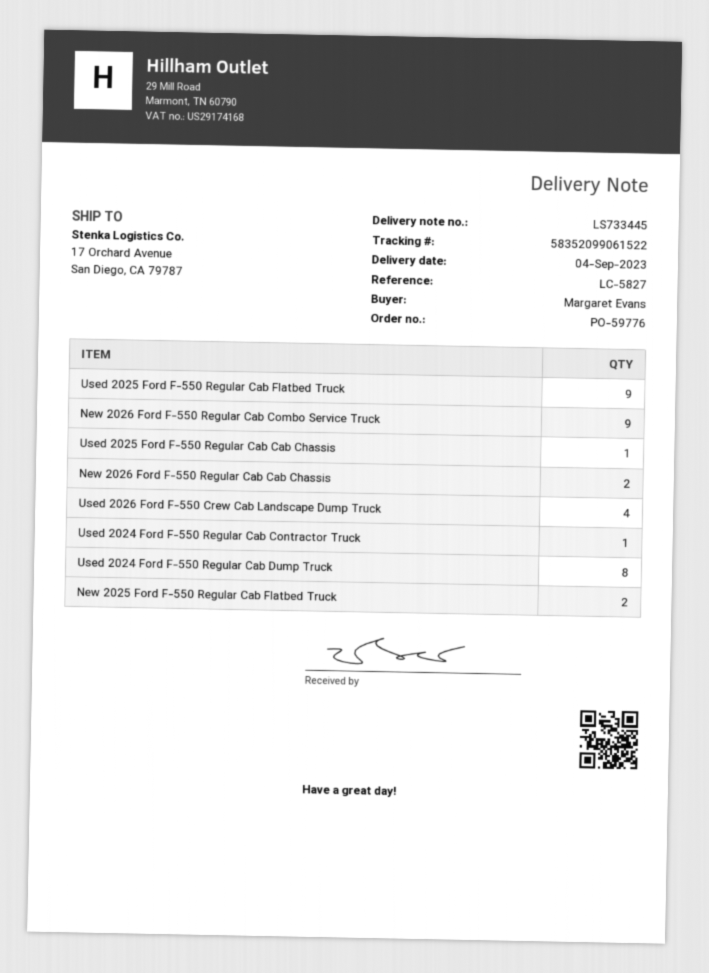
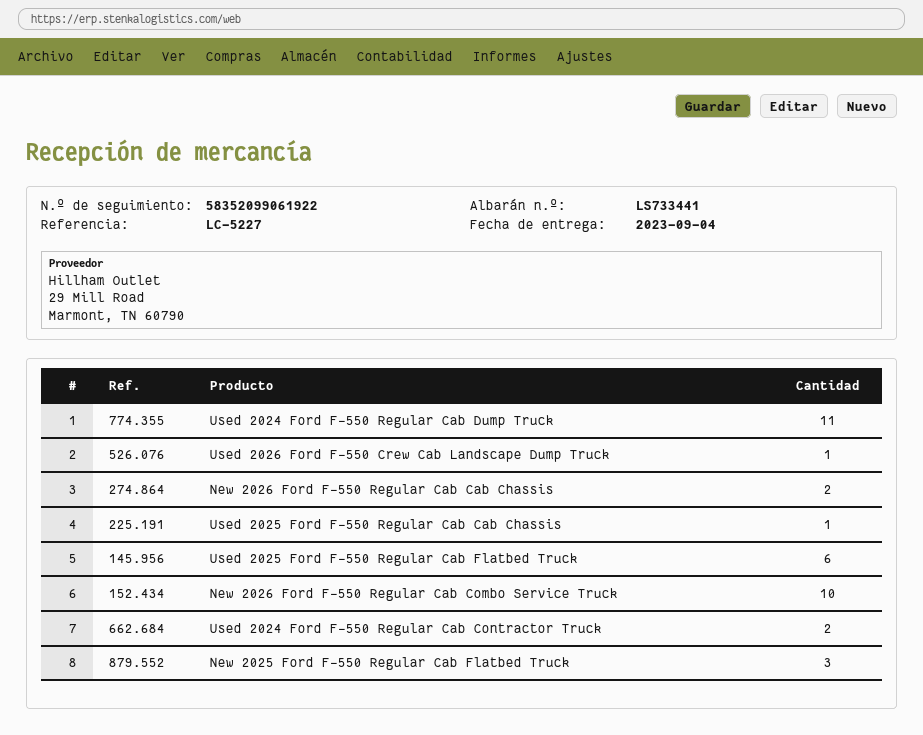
delivery note number: LS733445 -> LS733441
reference: LC-5827 -> LC-5227
tracking number: 58352099061522 -> 58352099061922
Used 2025 Ford F-550 Regular Cab Flatbed Truck: 9 -> 6
New 2026 Ford F-550 Regular Cab Combo Service Truck: 9 -> 10
Used 2026 Ford F-550 Crew Cab Landscape Dump Truck: 4 -> 1
Used 2024 Ford F-550 Regular Cab Contractor Truck: 1 -> 2
Used 2024 Ford F-550 Regular Cab Dump Truck: 8 -> 11
New 2025 Ford F-550 Regular Cab Flatbed Truck: 2 -> 3

